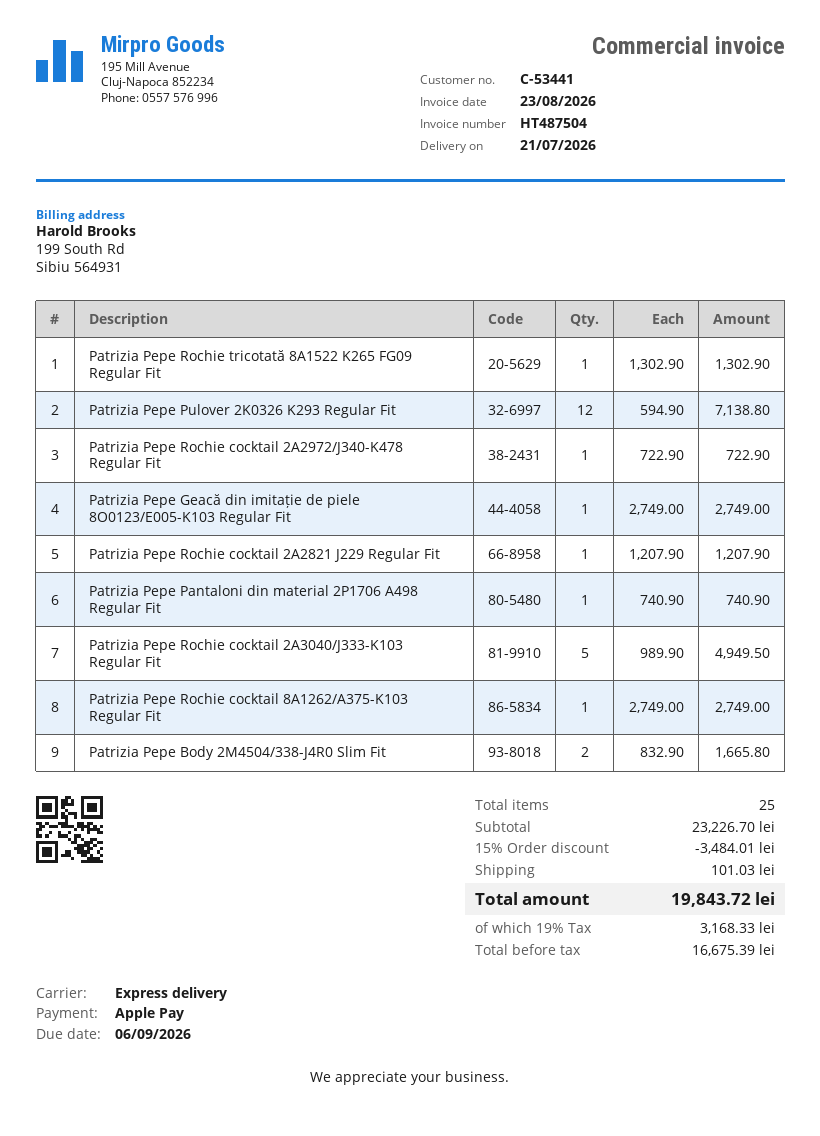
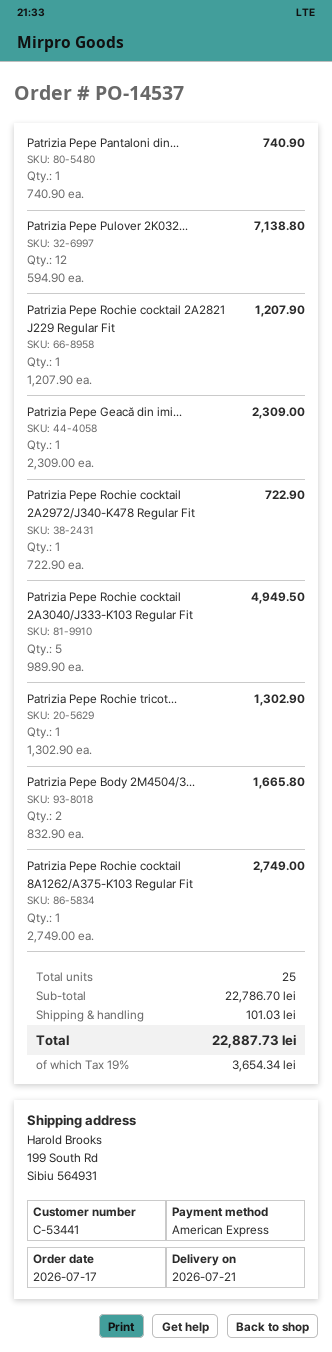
payment method: Apple Pay -> American Express
Patrizia Pepe Geacă din imitație de piele 8O0123/E005-K103 Regular Fit: 1 x 2749.00 = 2749.00 -> 1 x 2309.00 = 2309.00
subtotal: 23226.70 -> 22786.70
discount: 15% = 3484.01 -> none
tax: 19% = 3168.33 -> 19% = 3654.34
total: 19843.72 -> 22887.73

